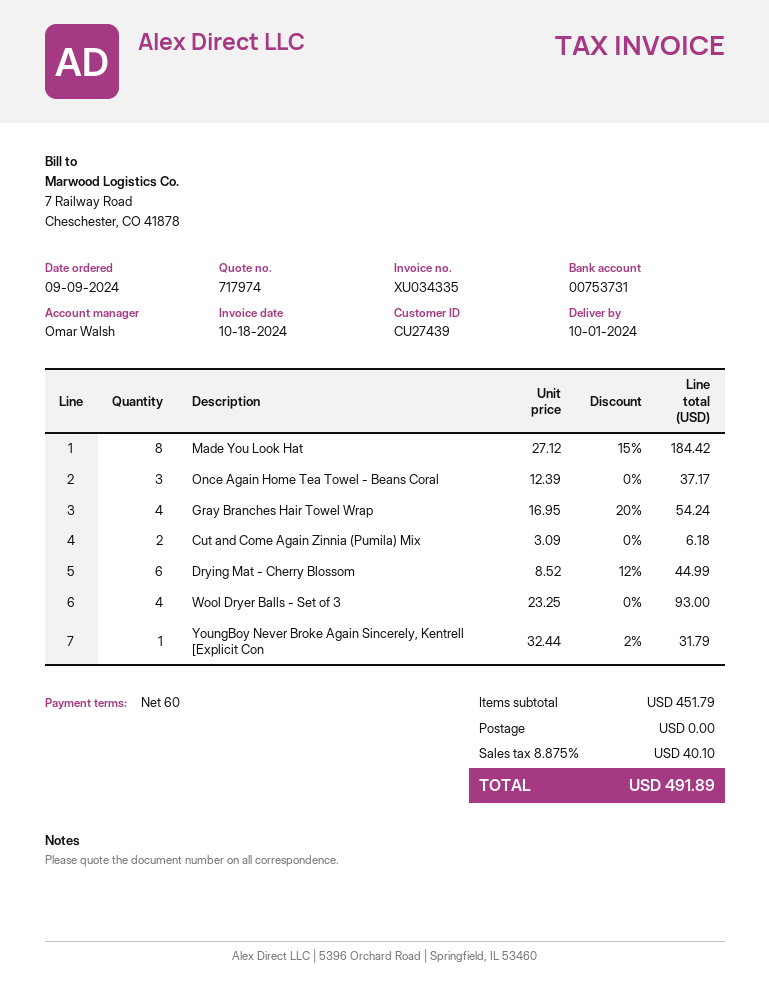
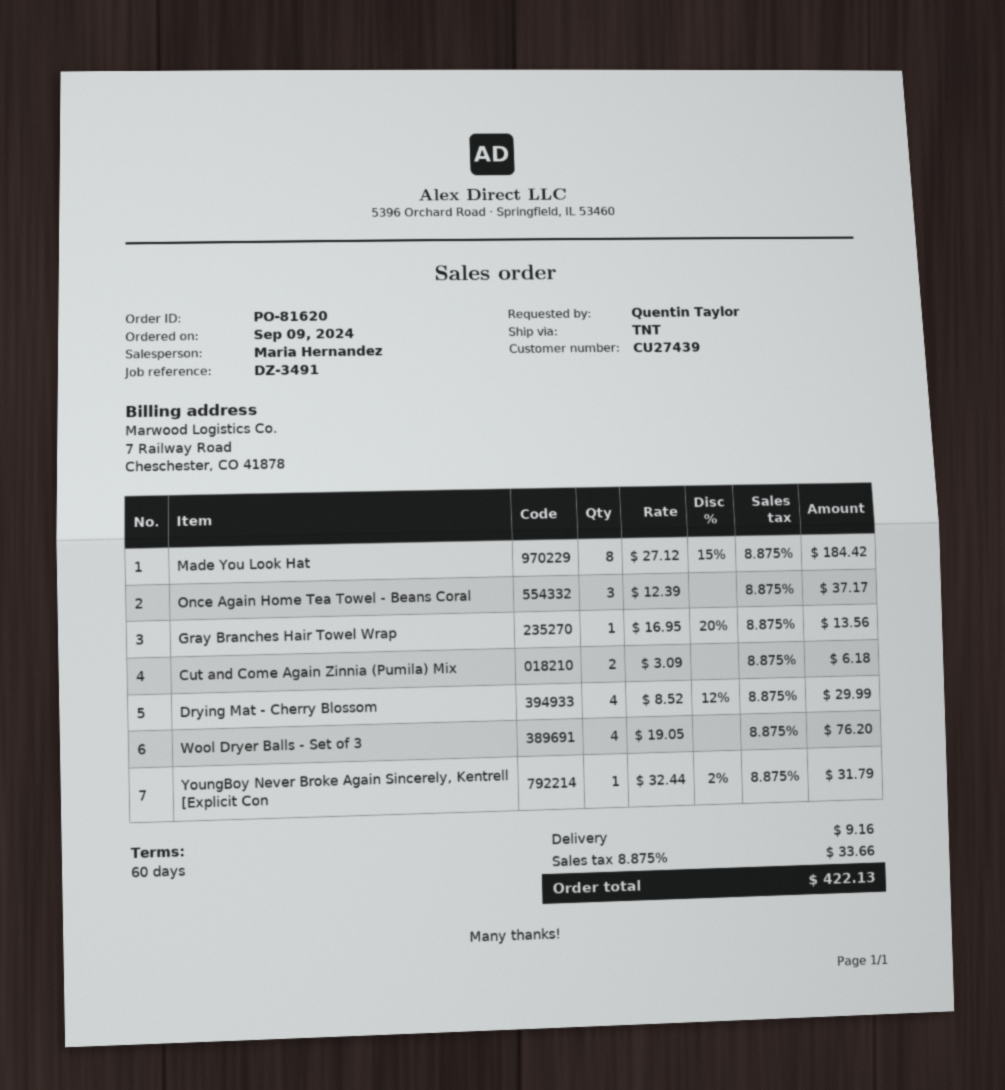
sales rep: Omar Walsh -> Maria Hernandez
Gray Branches Hair Towel Wrap: 4 x 16.95 - 20% = 54.24 -> 1 x 16.95 - 20% = 13.56
Drying Mat - Cherry Blossom: 6 x 8.52 - 12% = 44.99 -> 4 x 8.52 - 12% = 29.99
Wool Dryer Balls - Set of 3: 4 x 23.25 = 93.00 -> 4 x 19.05 = 76.20
shipping: 0.00 -> 9.16
tax: 8.875% = 40.10 -> 8.875% = 33.66
total: 491.89 -> 422.13

